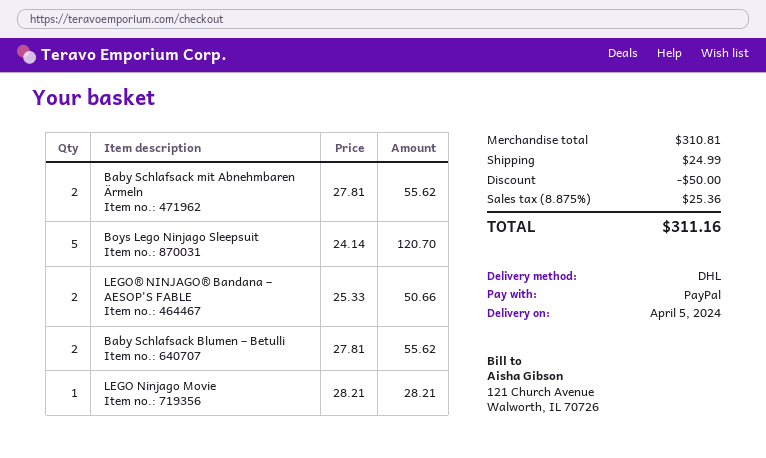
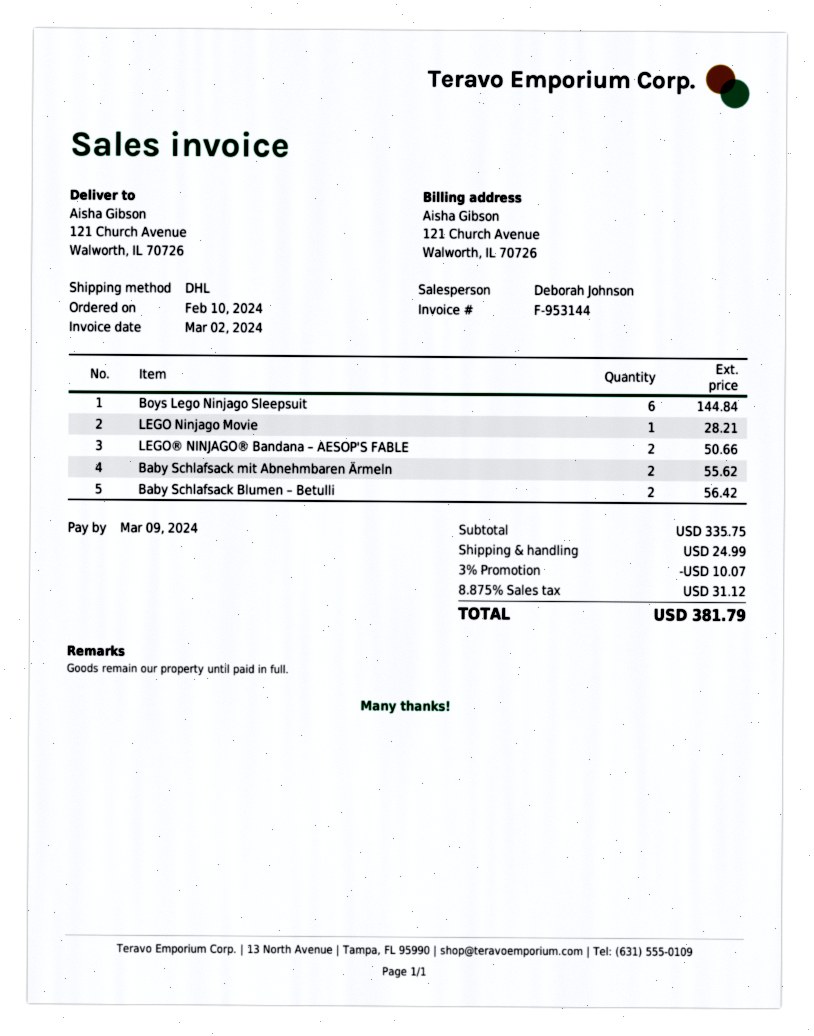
Boys Lego Ninjago Sleepsuit: 5 for 120.70 -> 6 for 144.84
Baby Schlafsack Blumen – Betulli: 2 for 55.62 -> 2 for 56.42
subtotal: 310.81 -> 335.75
discount: 50.00 -> 10.07
tax: 8.875% = 25.36 -> 8.875% = 31.12
total: 311.16 -> 381.79

